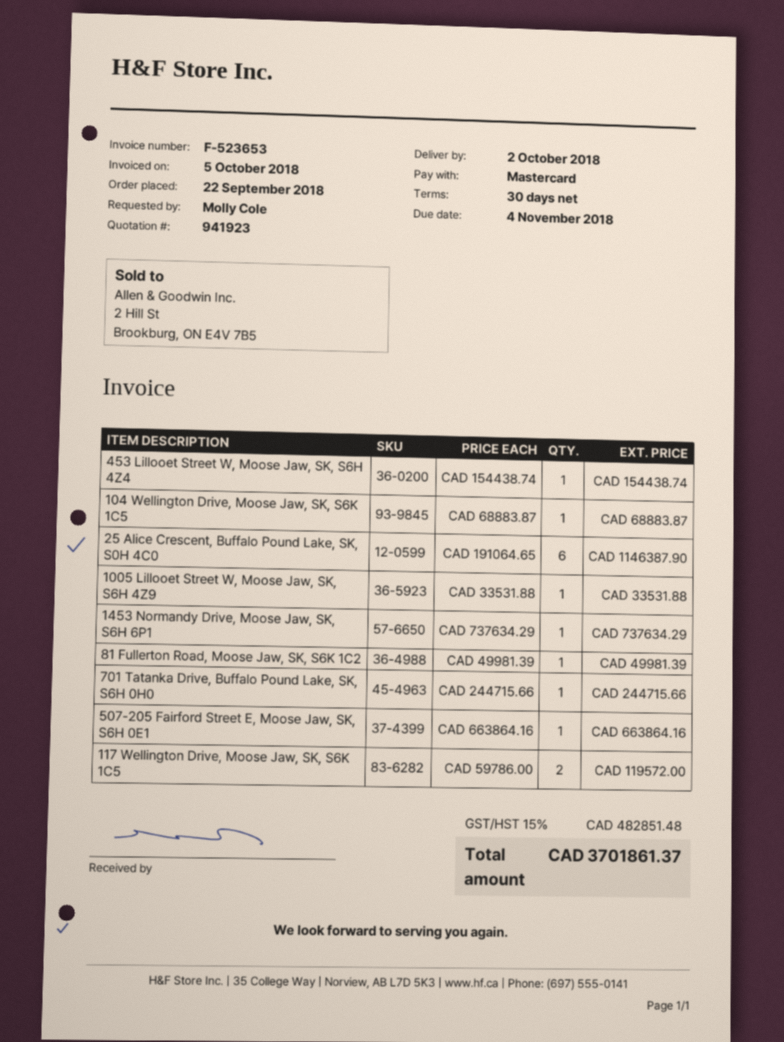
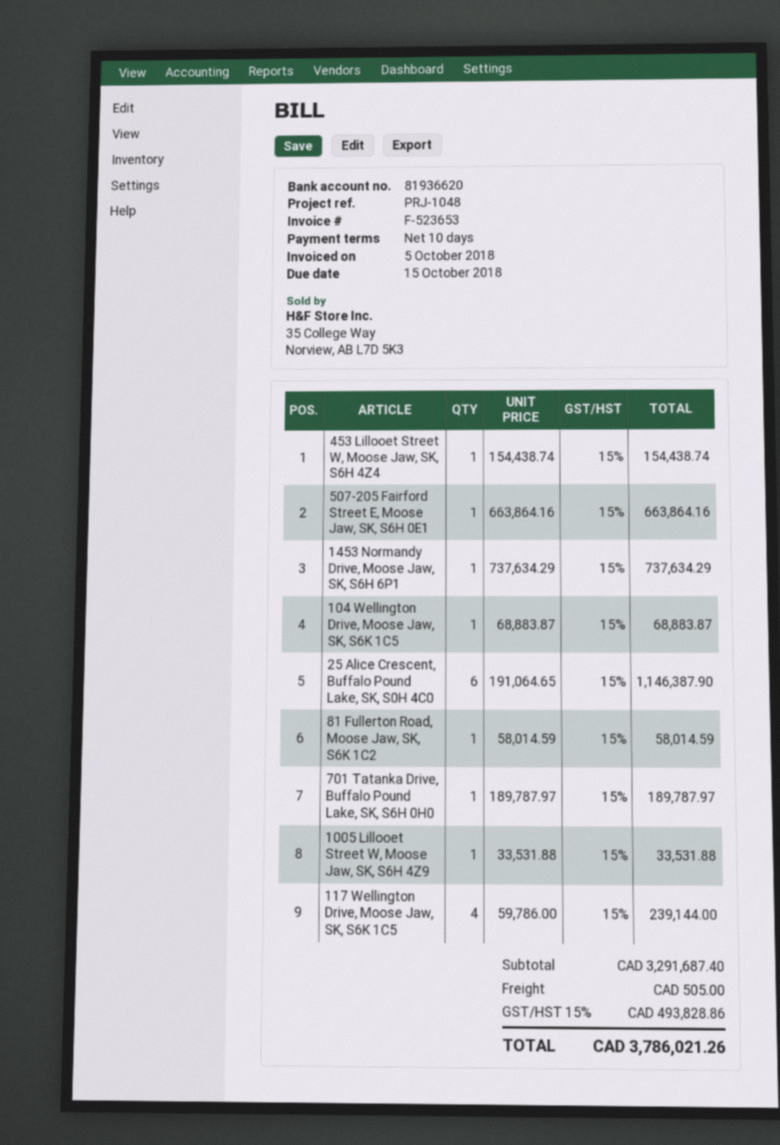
payment terms: 30 days -> 10 days
due date: 2018-11-04 -> 2018-10-15
81 Fullerton Road, Moose Jaw, SK, S6K 1C2: 1 x 49981.39 = 49981.39 -> 1 x 58014.59 = 58014.59
701 Tatanka Drive, Buffalo Pound Lake, SK, S6H 0H0: 1 x 244715.66 = 244715.66 -> 1 x 189787.97 = 189787.97
117 Wellington Drive, Moose Jaw, SK, S6K 1C5: 2 x 59786.00 = 119572.00 -> 4 x 59786.00 = 239144.00
shipping: none -> 505.00
tax: 15% = 482851.48 -> 15% = 493828.86
total: 3701861.37 -> 3786021.26

